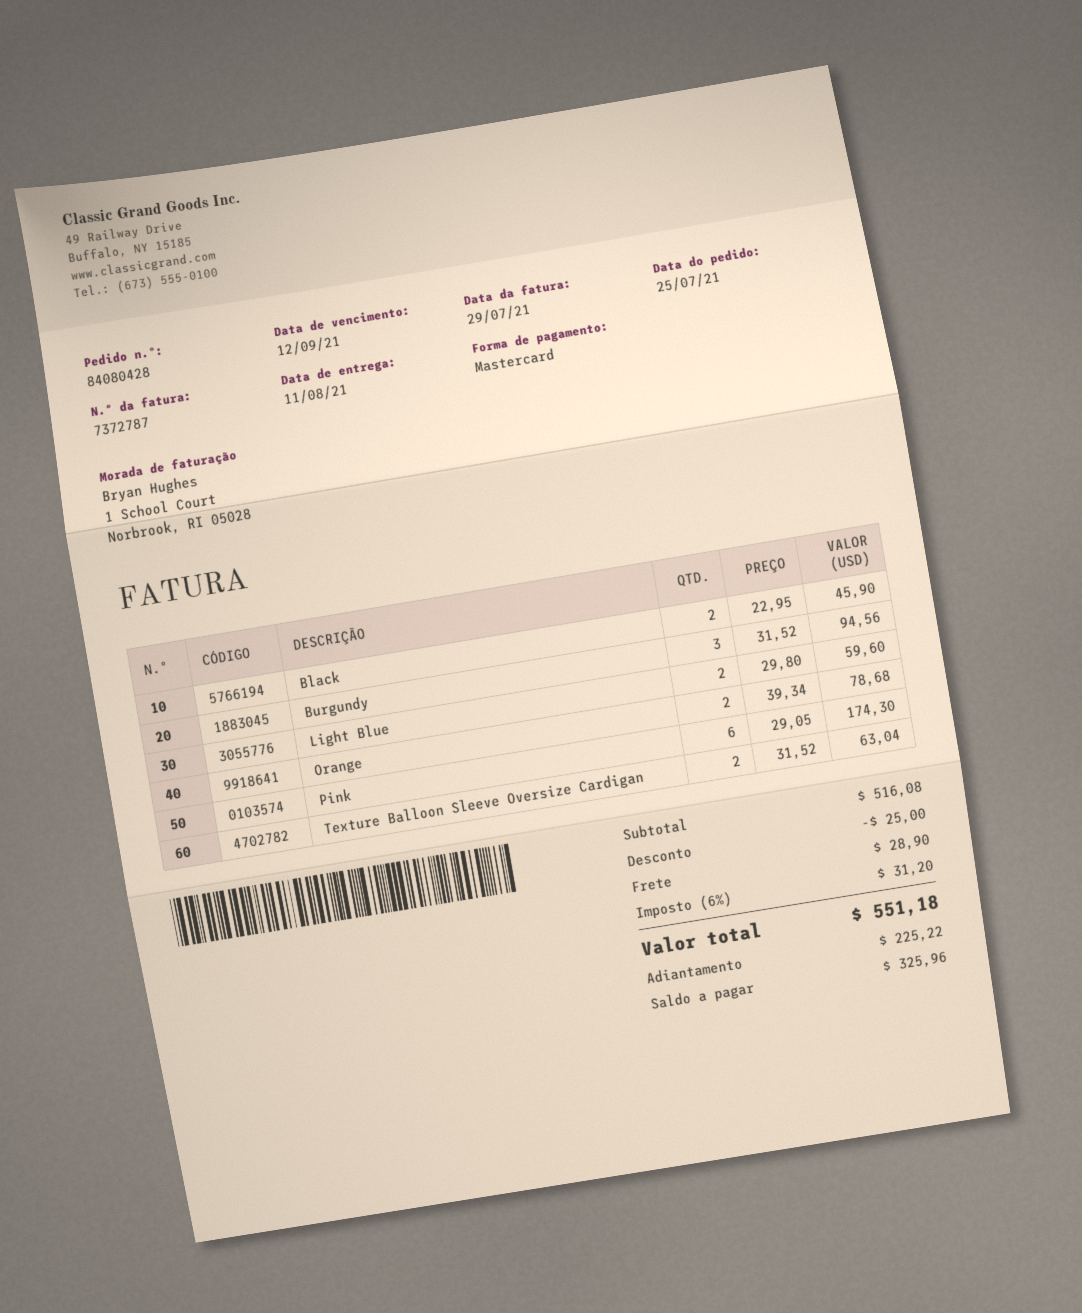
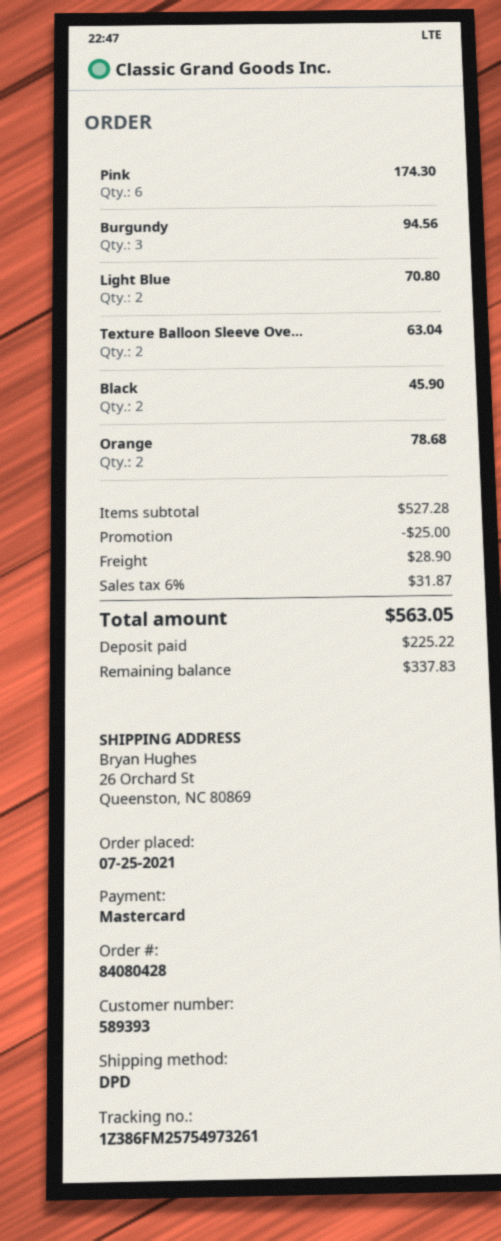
Light Blue: 2 for 59.60 -> 2 for 70.80
subtotal: 516.08 -> 527.28
tax: 6% = 31.20 -> 6% = 31.87
total: 551.18 -> 563.05
balance: 325.96 -> 337.83

